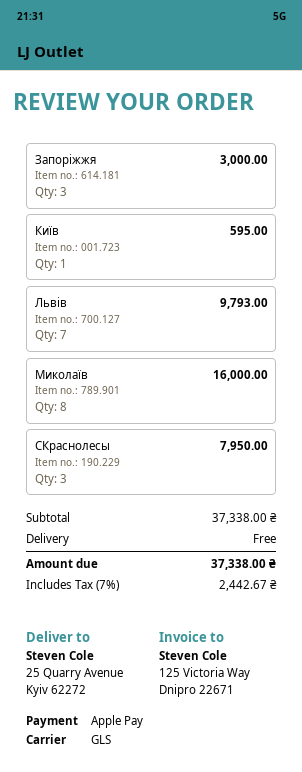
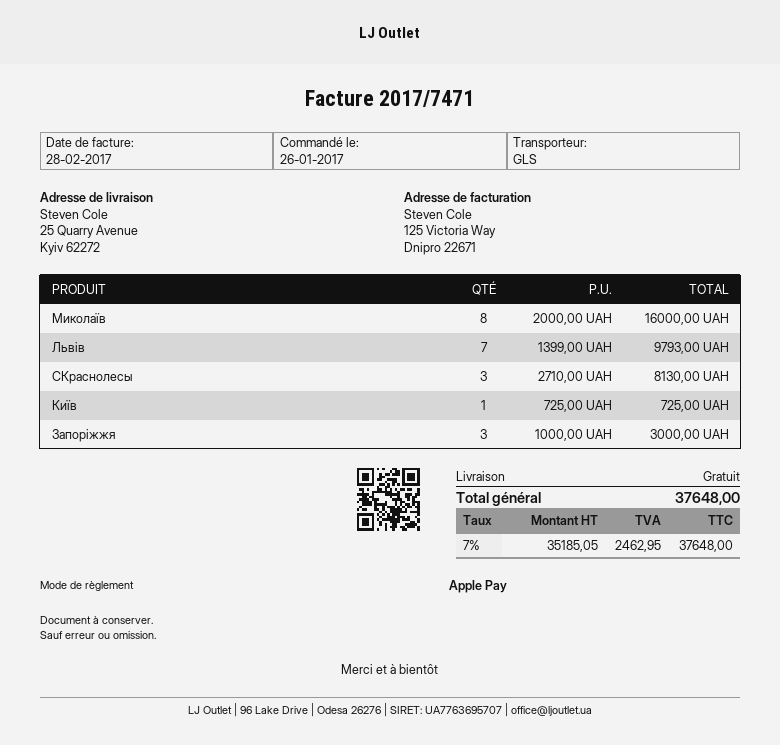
Київ: 1 for 595.00 -> 1 for 725.00
СКраснолесы: 3 for 7950.00 -> 3 for 8130.00
tax: 7% = 2442.67 -> 7% = 2462.95
total: 37338.00 -> 37648.00

